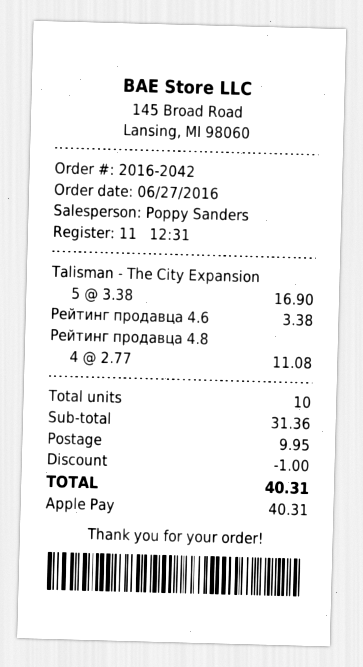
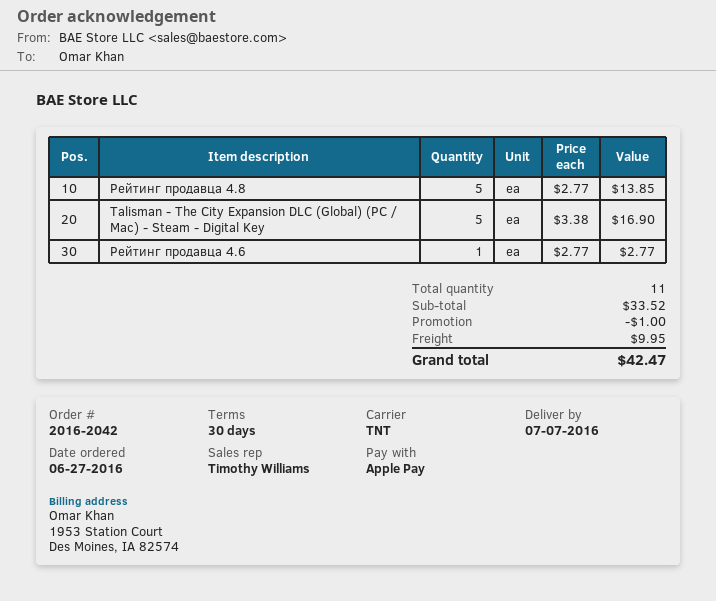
sales rep: Poppy Sanders -> Timothy Williams
Рейтинг продавца 4.6: 1 x 3.38 = 3.38 -> 1 x 2.77 = 2.77
Рейтинг продавца 4.8: 4 x 2.77 = 11.08 -> 5 x 2.77 = 13.85
total quantity: 10 -> 11
subtotal: 31.36 -> 33.52
total: 40.31 -> 42.47

